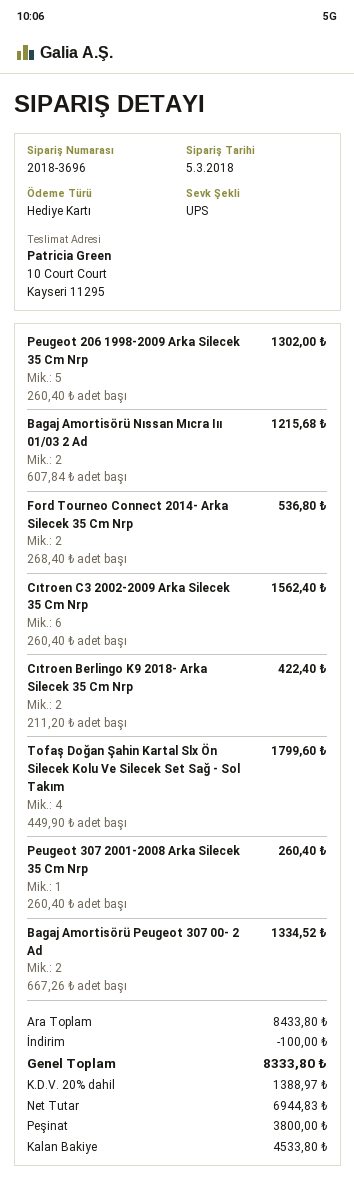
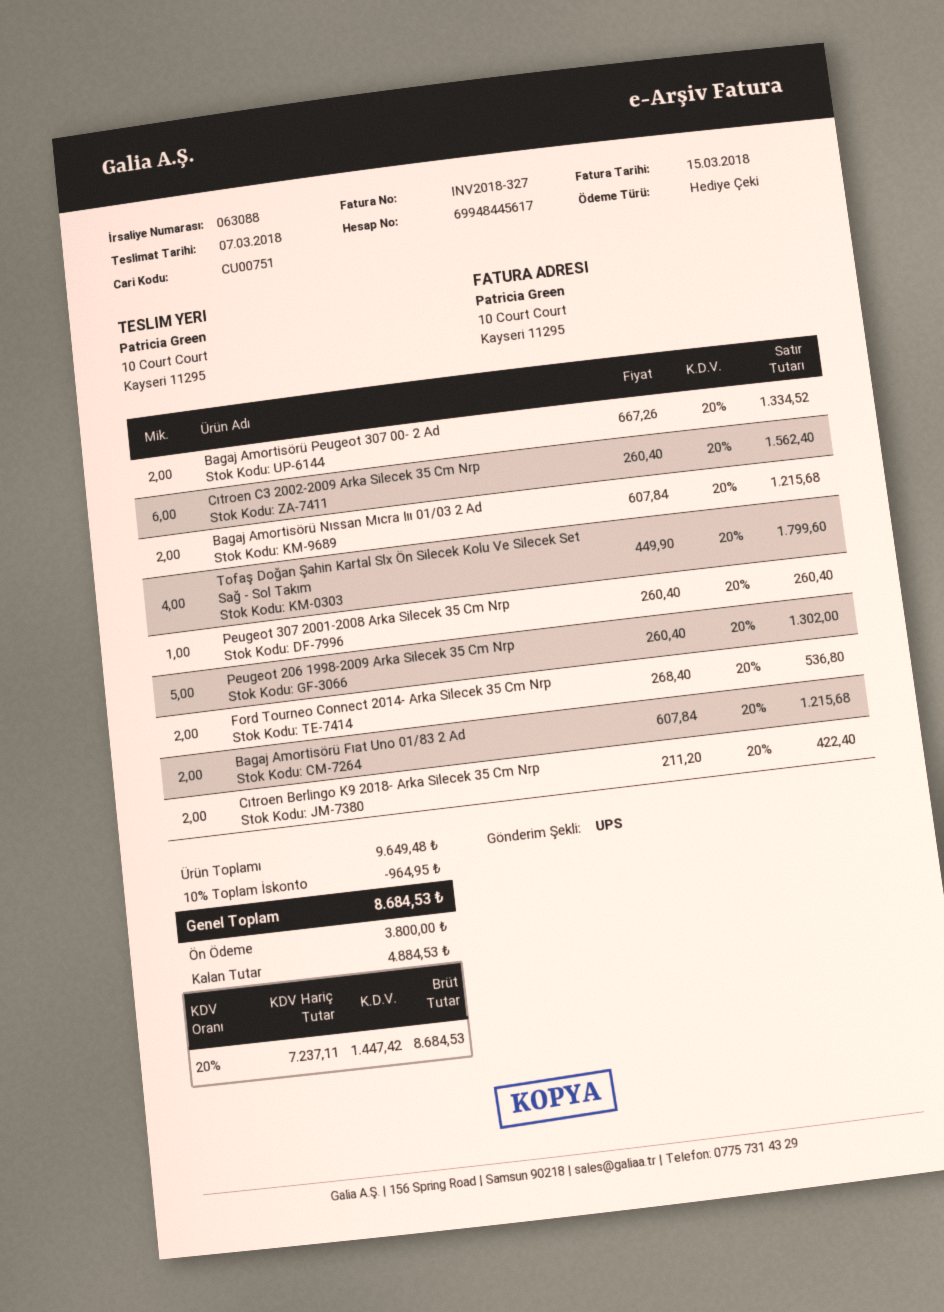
Bagaj Amortisörü Fıat Uno 01/83 2 Ad: none -> 2 x 607.84 = 1215.68
subtotal: 8433.80 -> 9649.48
discount: 100.00 -> 964.95
net: 6944.83 -> 7237.11
tax: 20% = 1388.97 -> 20% = 1447.42
total: 8333.80 -> 8684.53
balance: 4533.80 -> 4884.53

